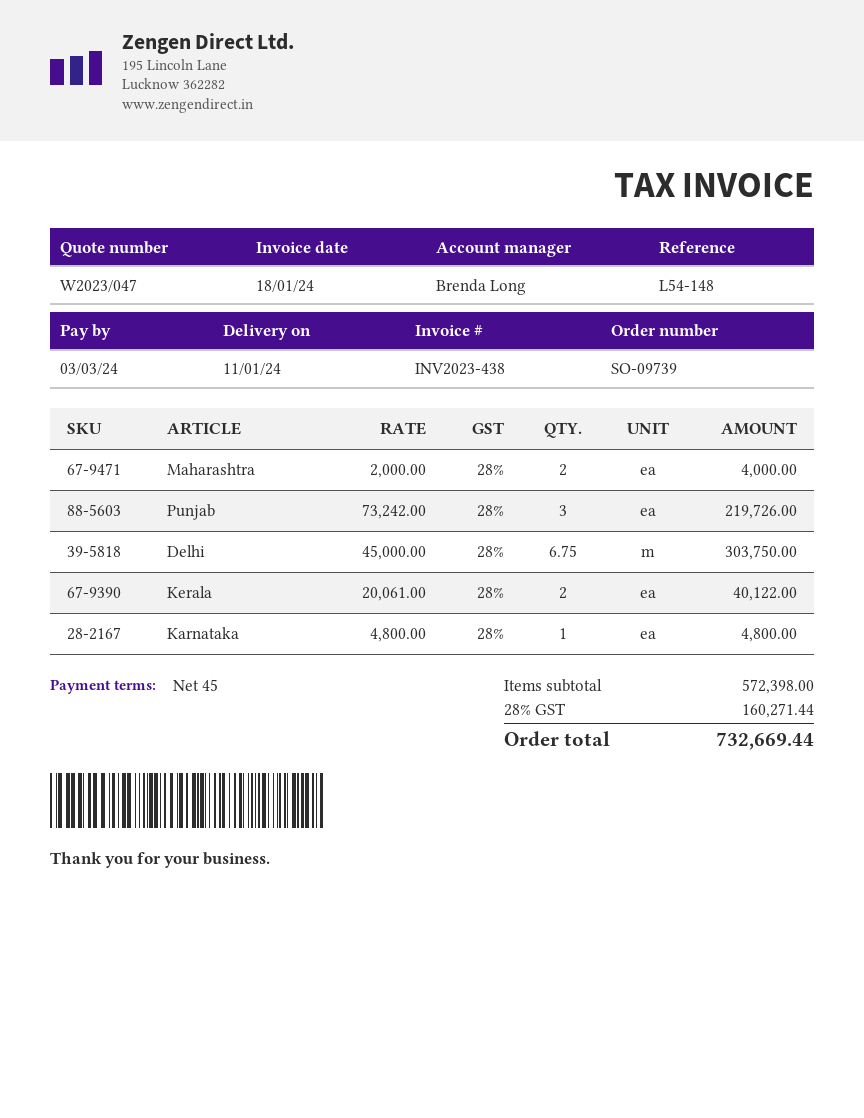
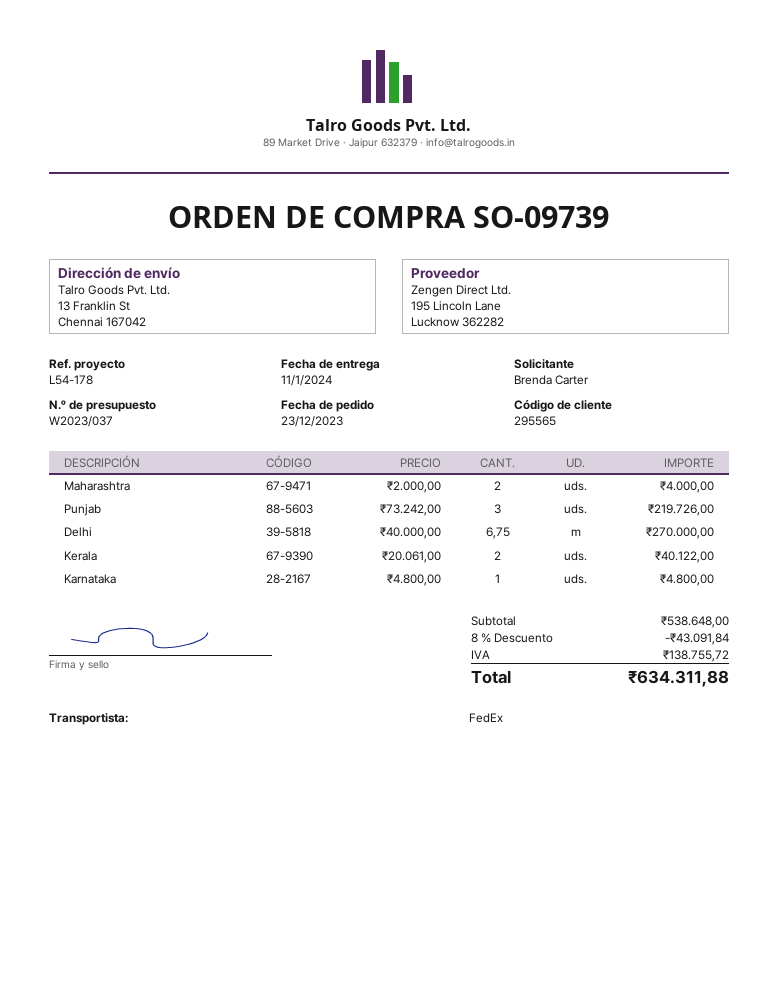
quote number: W2023/047 -> W2023/037
reference: L54-148 -> L54-178
Delhi: 6.75 x 45000.00 = 303750.00 -> 6.75 x 40000.00 = 270000.00
subtotal: 572398.00 -> 538648.00
discount: none -> 8% = 43091.84
tax: 160271.44 -> 138755.72
total: 732669.44 -> 634311.88

